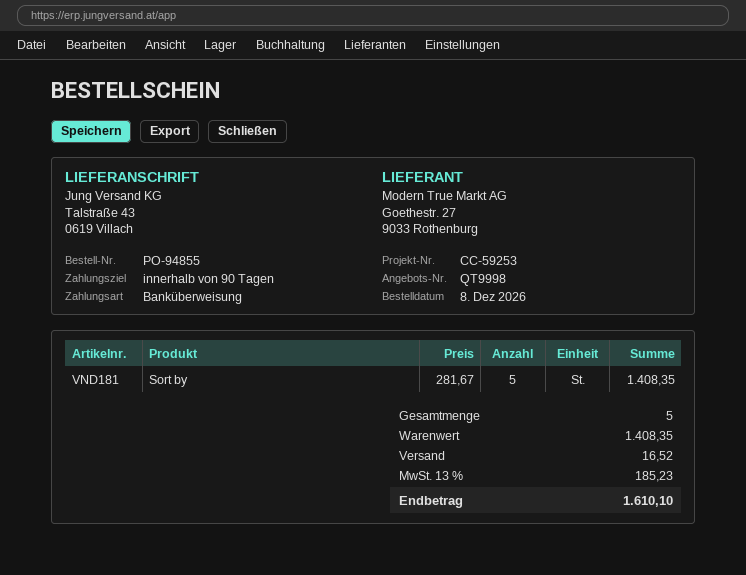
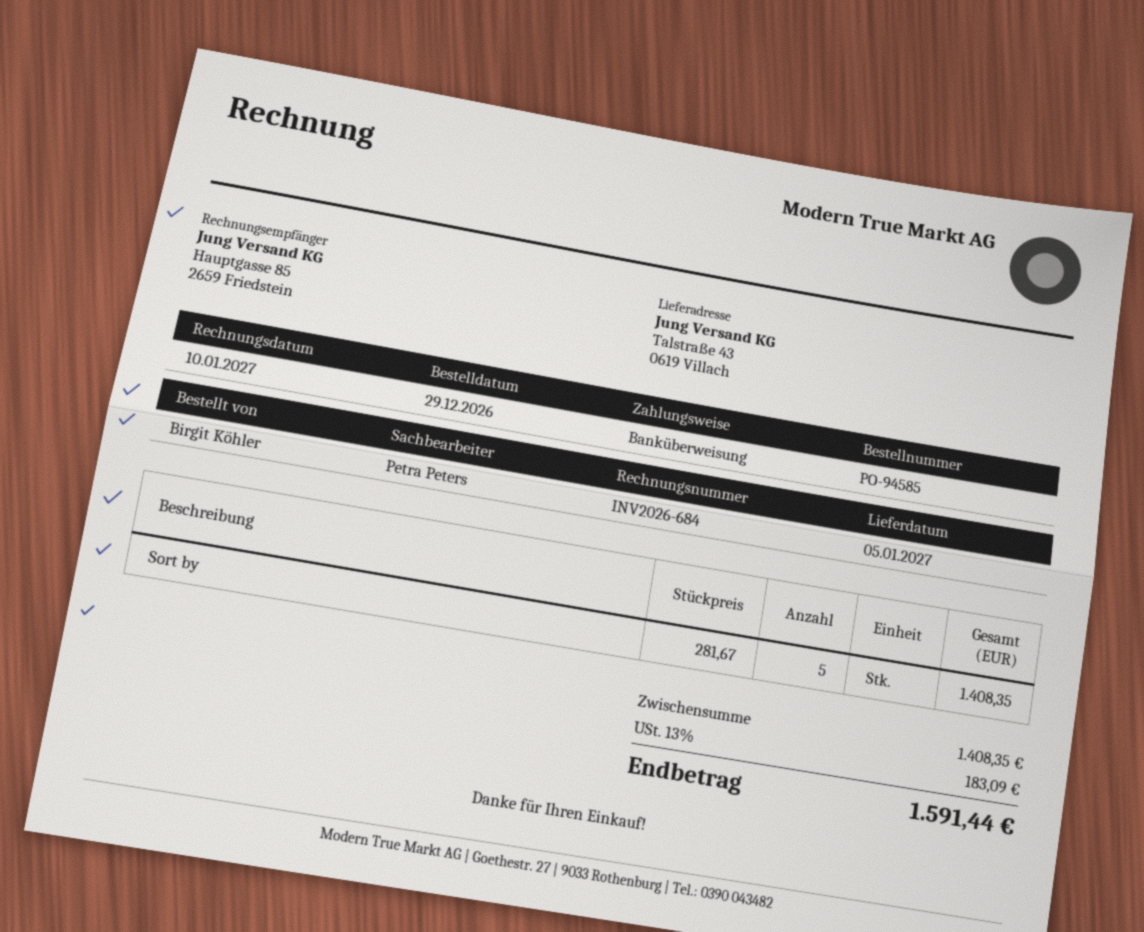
order number: PO-94855 -> PO-94585
order date: 2026-12-08 -> 2026-12-29
shipping: 16.52 -> none
tax: 13% = 185.23 -> 13% = 183.09
total: 1610.10 -> 1591.44

